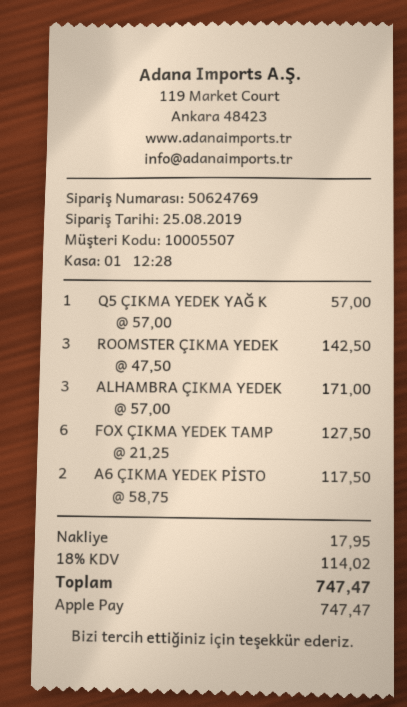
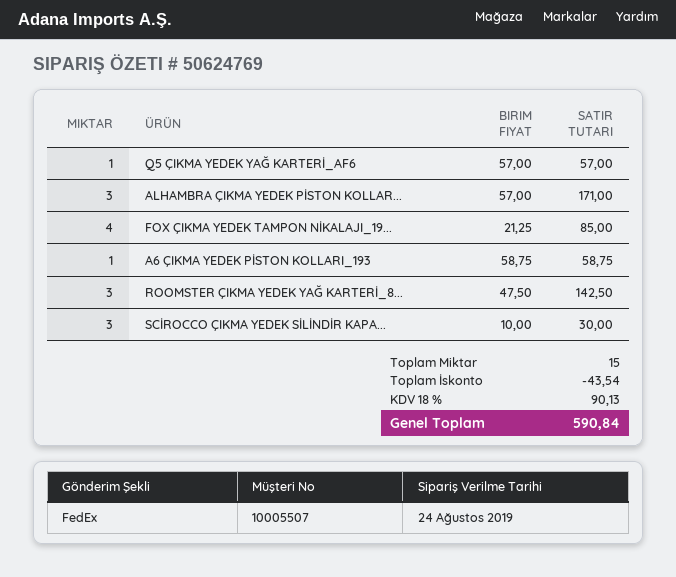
order date: 2019-08-25 -> 2019-08-24
FOX ÇIKMA YEDEK TAMP: 6 x 21.25 = 127.50 -> 4 x 21.25 = 85.00
A6 ÇIKMA YEDEK PİSTO: 2 x 58.75 = 117.50 -> 1 x 58.75 = 58.75
SCİROCCO ÇIKMA YEDEK SİLİNDİR KAPA...: none -> 3 x 10.00 = 30.00
discount: none -> 43.54
shipping: 17.95 -> none
tax: 18% = 114.02 -> 18% = 90.13
total: 747.47 -> 590.84

